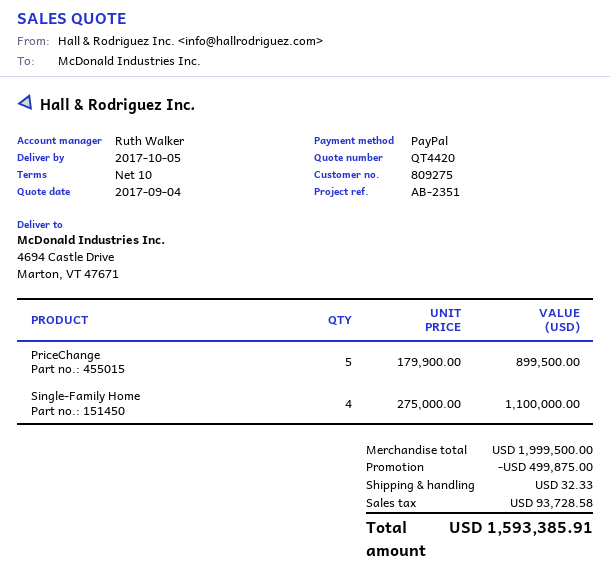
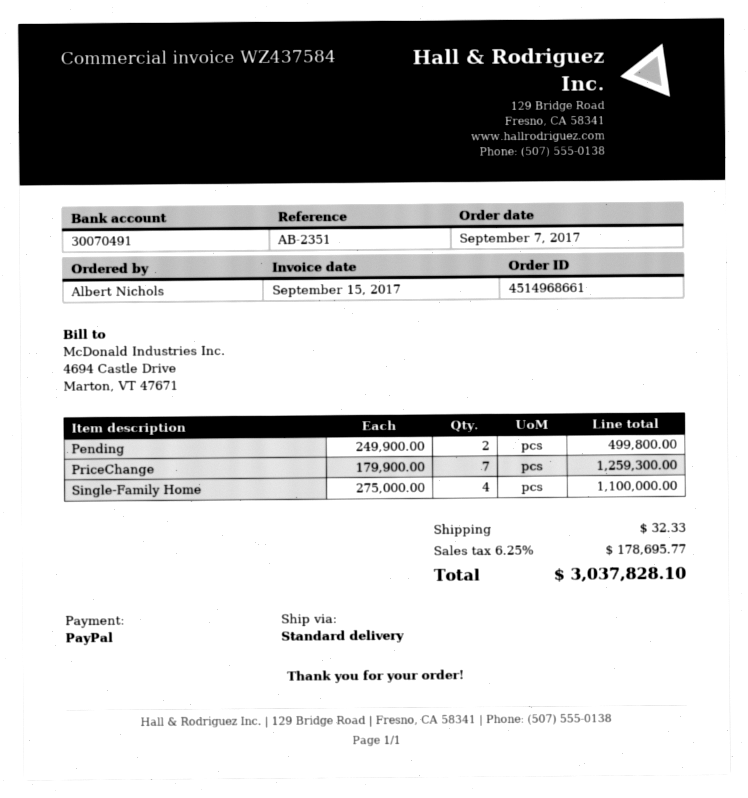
PriceChange: 5 x 179900.00 = 899500.00 -> 7 x 179900.00 = 1259300.00
Pending: none -> 2 x 249900.00 = 499800.00
discount: 499875.00 -> none
tax: 93728.58 -> 178695.77
total: 1593385.91 -> 3037828.10

